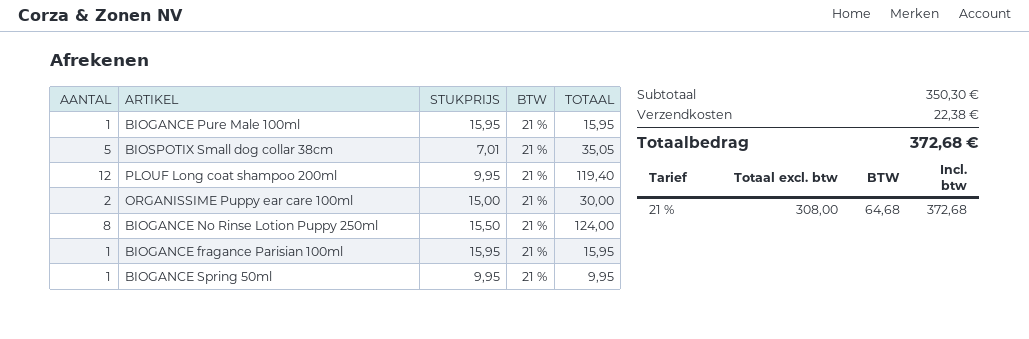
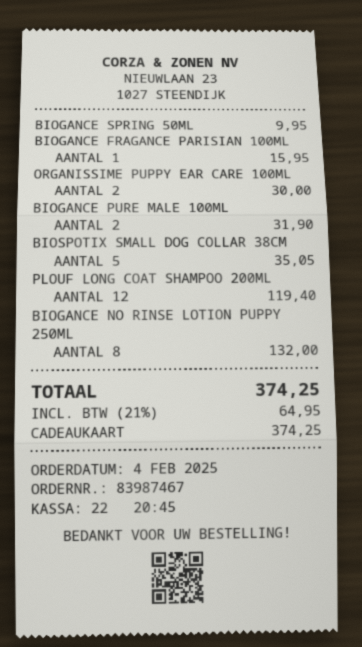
BIOGANCE Pure Male 100ml: 1 for 15.95 -> 2 for 31.90
BIOGANCE No Rinse Lotion Puppy 250ml: 8 for 124.00 -> 8 for 132.00
shipping: 22.38 -> none
tax: 21% = 64.68 -> 21% = 64.95
total: 372.68 -> 374.25

